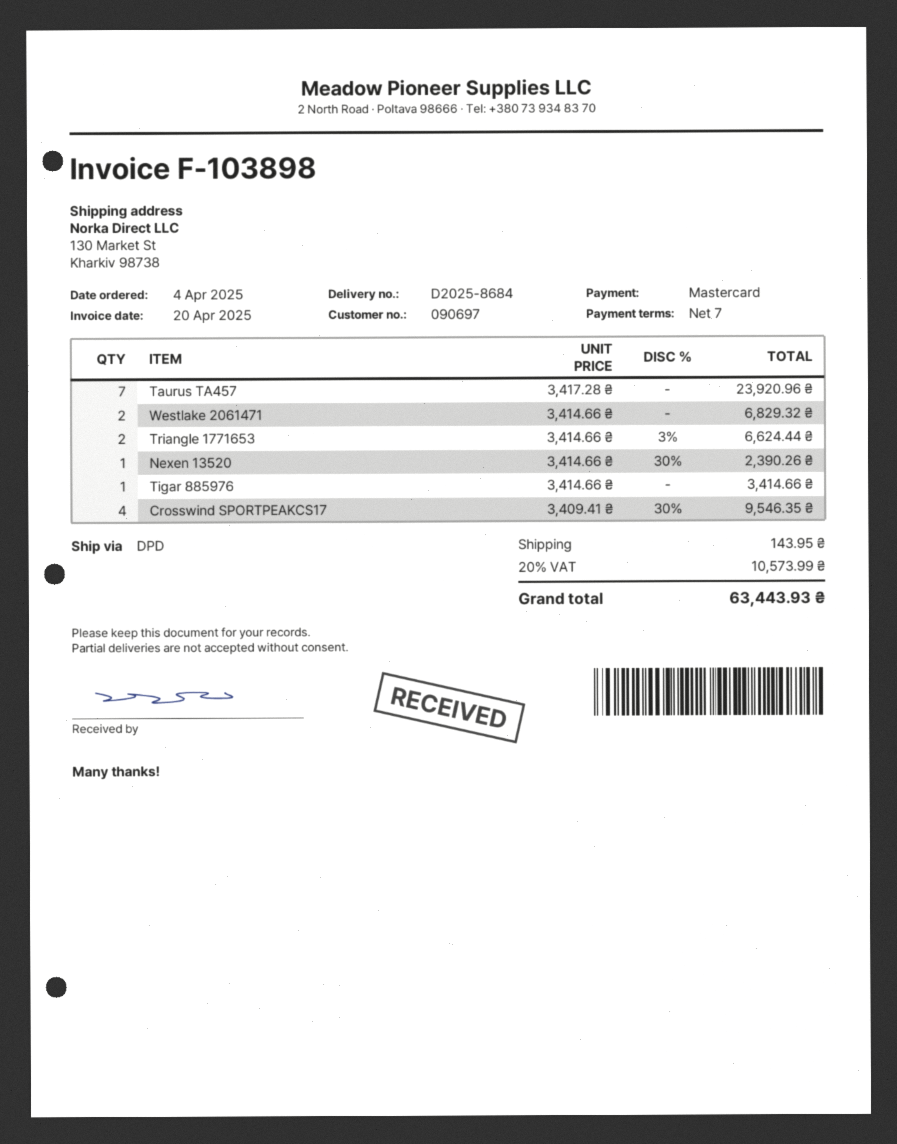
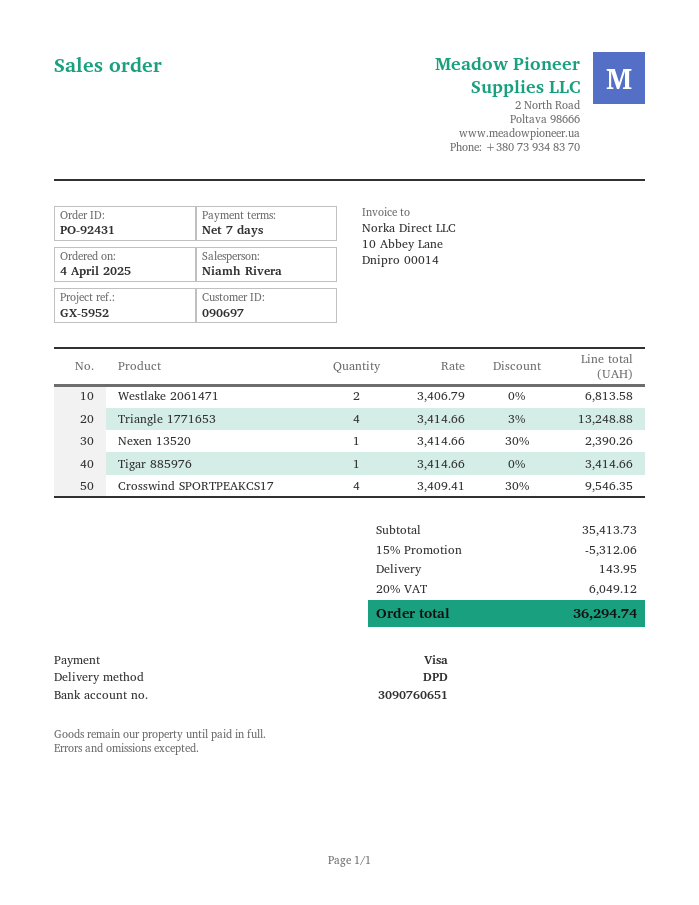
payment method: Mastercard -> Visa
Taurus TA457: 7 x 3417.28 = 23920.96 -> none
Westlake 2061471: 2 x 3414.66 = 6829.32 -> 2 x 3406.79 = 6813.58
Triangle 1771653: 2 x 3414.66 - 3% = 6624.44 -> 4 x 3414.66 - 3% = 13248.88
discount: none -> 15% = 5312.06
tax: 20% = 10573.99 -> 20% = 6049.12
total: 63443.93 -> 36294.74

